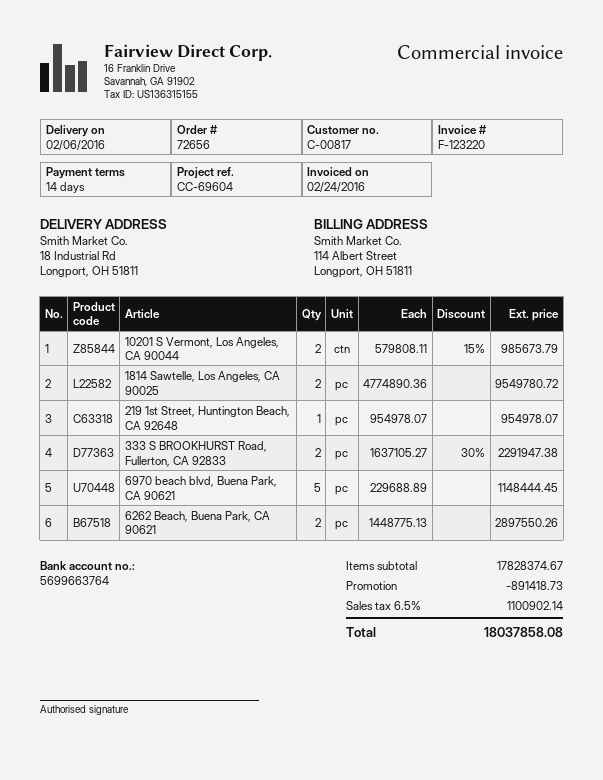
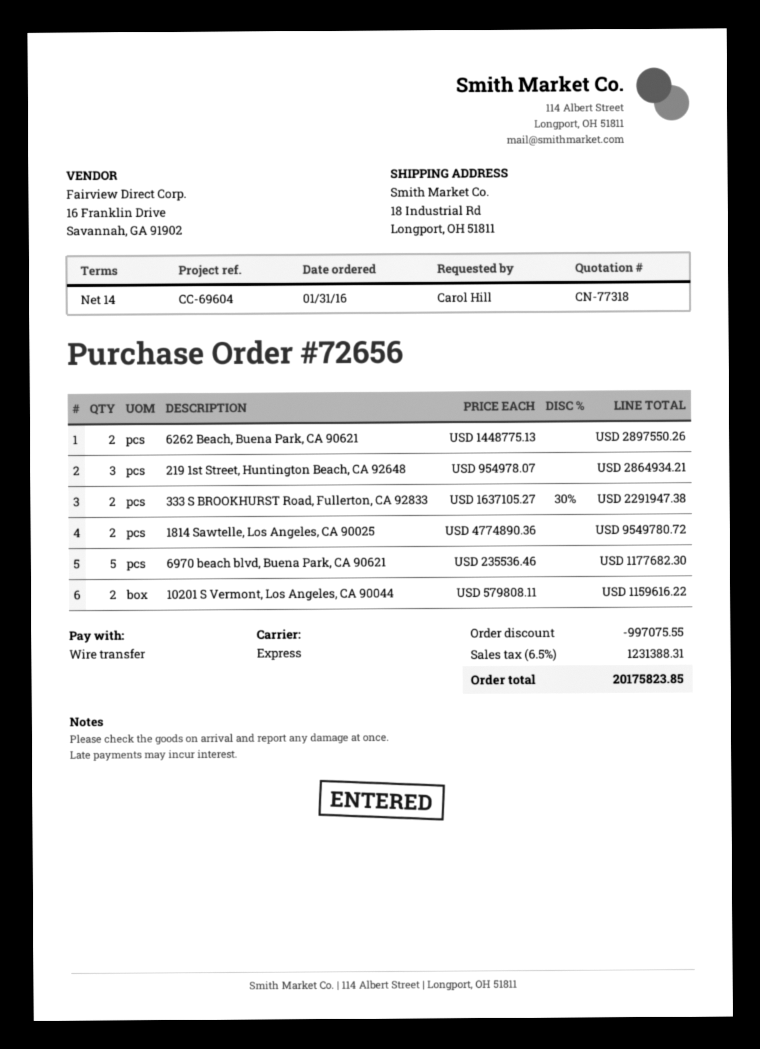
10201 S Vermont, Los Angeles, CA 90044: 2 x 579808.11 - 15% = 985673.79 -> 2 x 579808.11 = 1159616.22
219 1st Street, Huntington Beach, CA 92648: 1 x 954978.07 = 954978.07 -> 3 x 954978.07 = 2864934.21
6970 beach blvd, Buena Park, CA 90621: 5 x 229688.89 = 1148444.45 -> 5 x 235536.46 = 1177682.30
discount: 891418.73 -> 997075.55
tax: 6.5% = 1100902.14 -> 6.5% = 1231388.31
total: 18037858.08 -> 20175823.85

